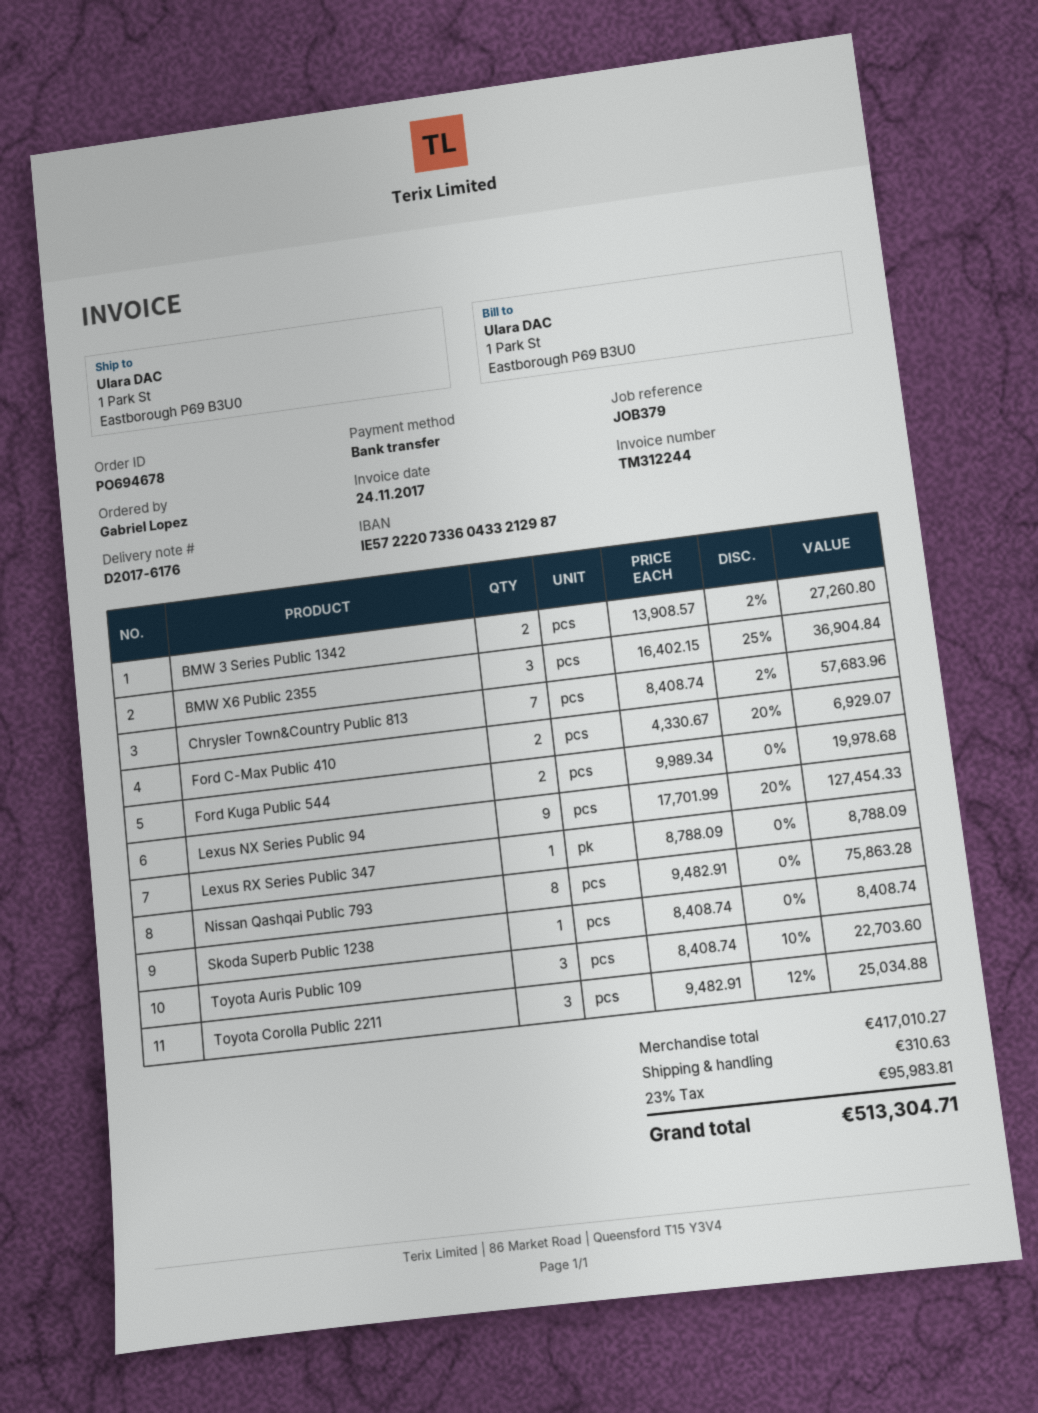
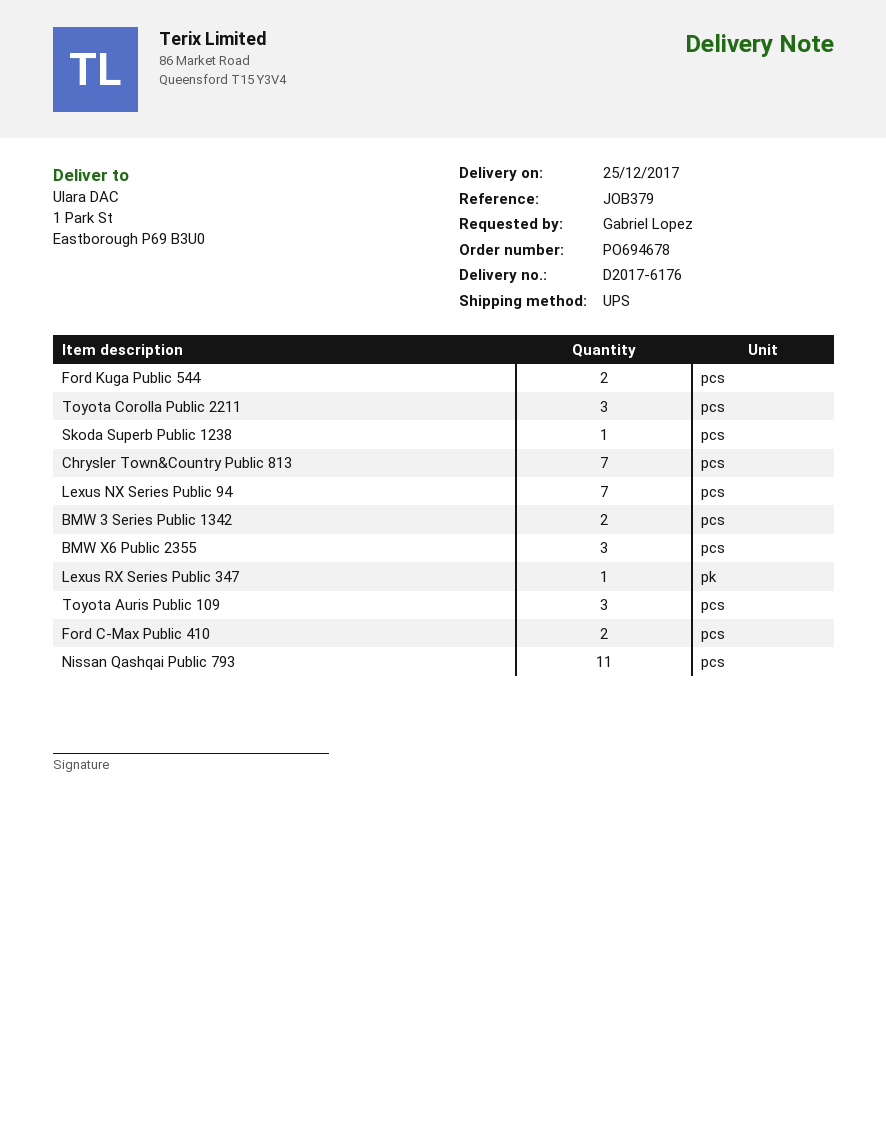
Lexus NX Series Public 94: 9 -> 7
Nissan Qashqai Public 793: 8 -> 11

